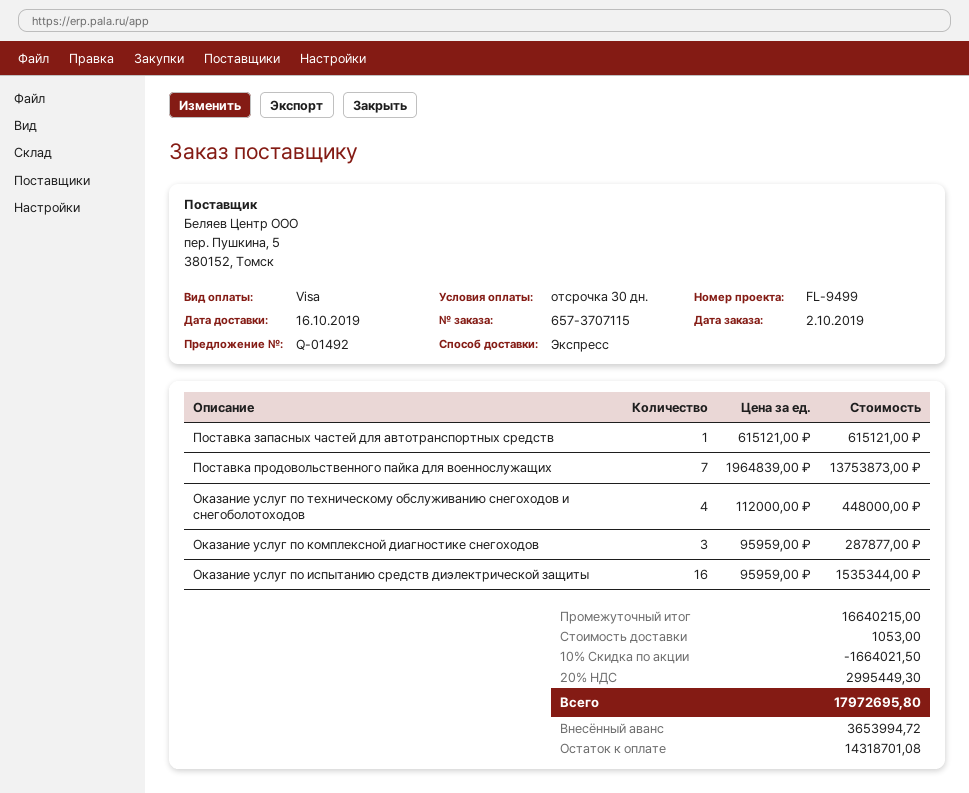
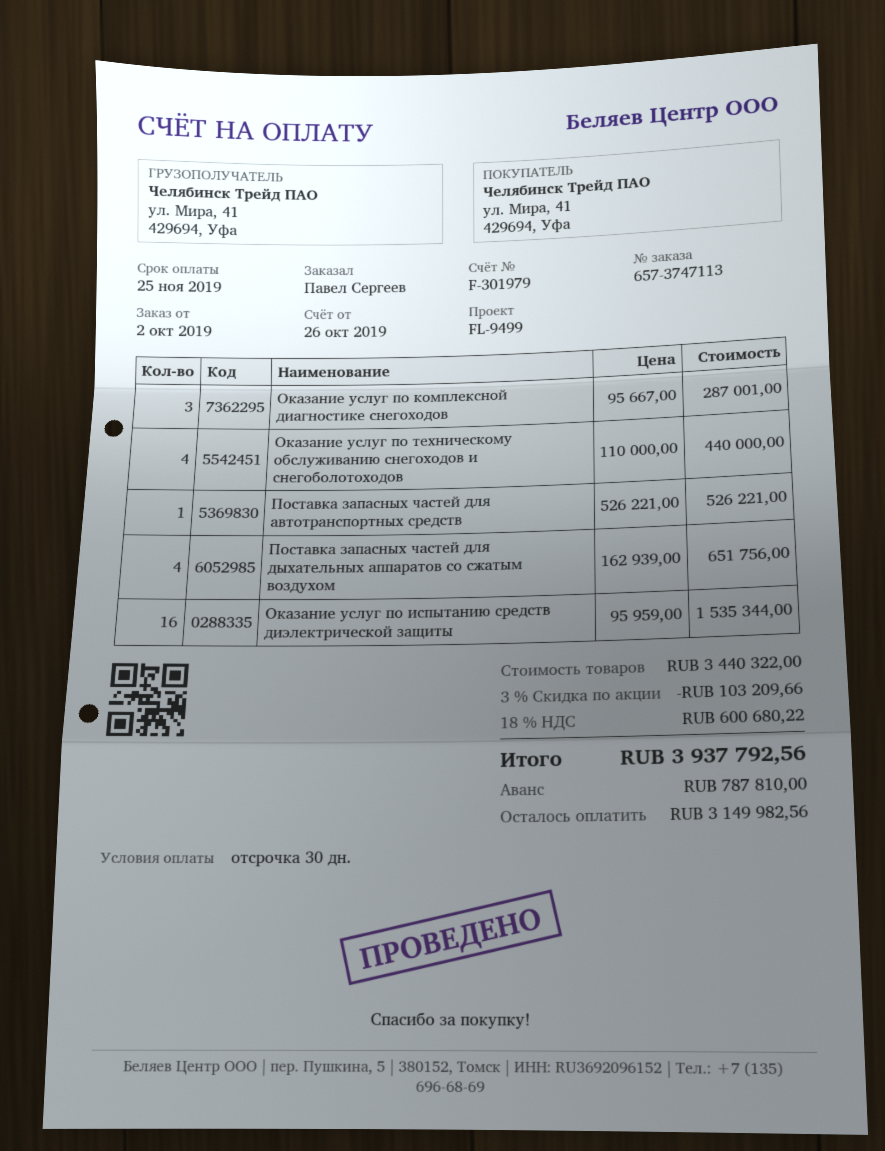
order number: 657-3707115 -> 657-3747113
Поставка запасных частей для автотранспортных средств: 1 x 615121.00 = 615121.00 -> 1 x 526221.00 = 526221.00
Поставка продовольственного пайка для военнослужащих: 7 x 1964839.00 = 13753873.00 -> none
Оказание услуг по техническому обслуживанию снегоходов и снегоболотоходов: 4 x 112000.00 = 448000.00 -> 4 x 110000.00 = 440000.00
Оказание услуг по комплексной диагностике снегоходов: 3 x 95959.00 = 287877.00 -> 3 x 95667.00 = 287001.00
Поставка запасных частей для дыхательных аппаратов со сжатым воздухом: none -> 4 x 162939.00 = 651756.00
subtotal: 16640215.00 -> 3440322.00
discount: 10% = 1664021.50 -> 3% = 103209.66
shipping: 1053.00 -> none
tax: 20% = 2995449.30 -> 18% = 600680.22
total: 17972695.80 -> 3937792.56
deposit: 3653994.72 -> 787810.00
balance: 14318701.08 -> 3149982.56

